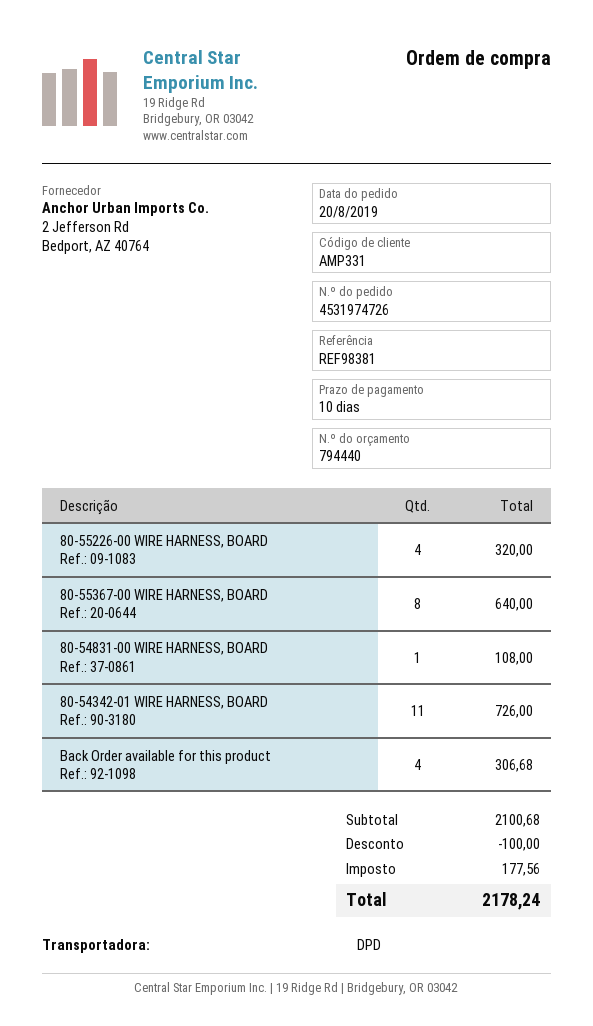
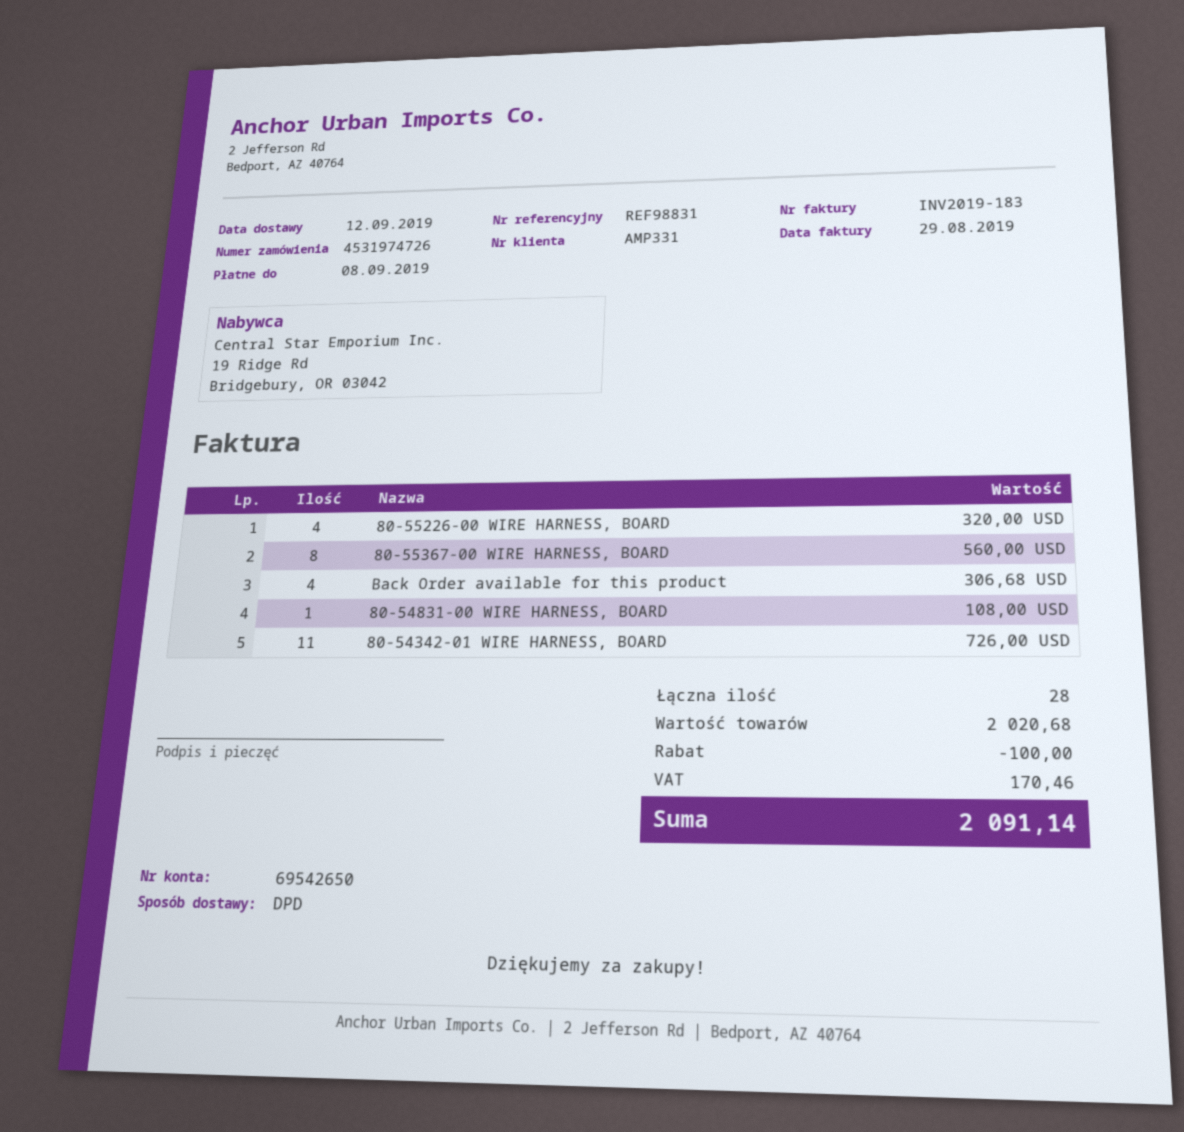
reference: REF98381 -> REF98831
80-55367-00 WIRE HARNESS, BOARD: 8 for 640.00 -> 8 for 560.00
subtotal: 2100.68 -> 2020.68
tax: 177.56 -> 170.46
total: 2178.24 -> 2091.14

